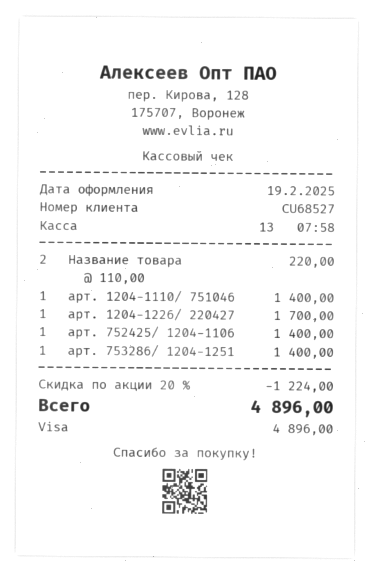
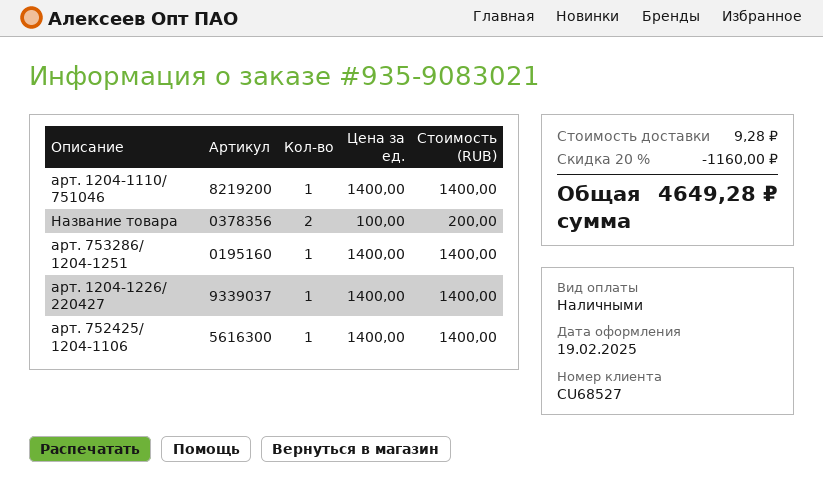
payment method: Visa -> cash
Название товара: 2 x 110.00 = 220.00 -> 2 x 100.00 = 200.00
арт. 1204-1226/ 220427: 1 x 1700.00 = 1700.00 -> 1 x 1400.00 = 1400.00
discount: 20% = 1224.00 -> 20% = 1160.00
shipping: none -> 9.28
total: 4896.00 -> 4649.28

